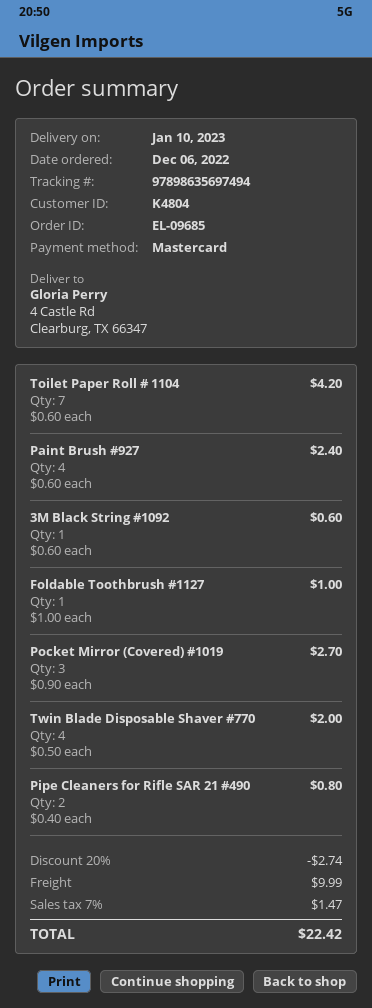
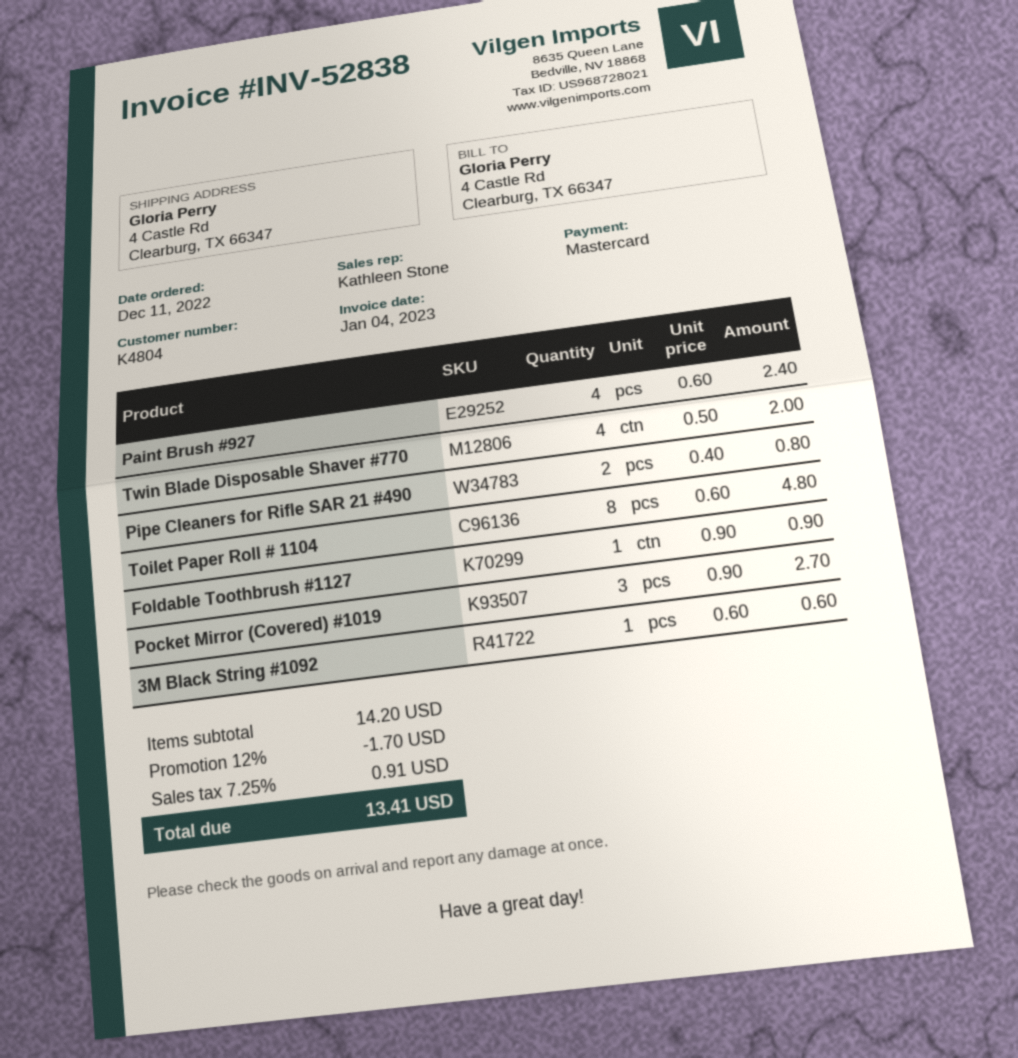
order date: 2022-12-06 -> 2022-12-11
Toilet Paper Roll # 1104: 7 x 0.60 = 4.20 -> 8 x 0.60 = 4.80
Foldable Toothbrush #1127: 1 x 1.00 = 1.00 -> 1 x 0.90 = 0.90
discount: 20% = 2.74 -> 12% = 1.70
shipping: 9.99 -> none
tax: 7% = 1.47 -> 7.25% = 0.91
total: 22.42 -> 13.41

